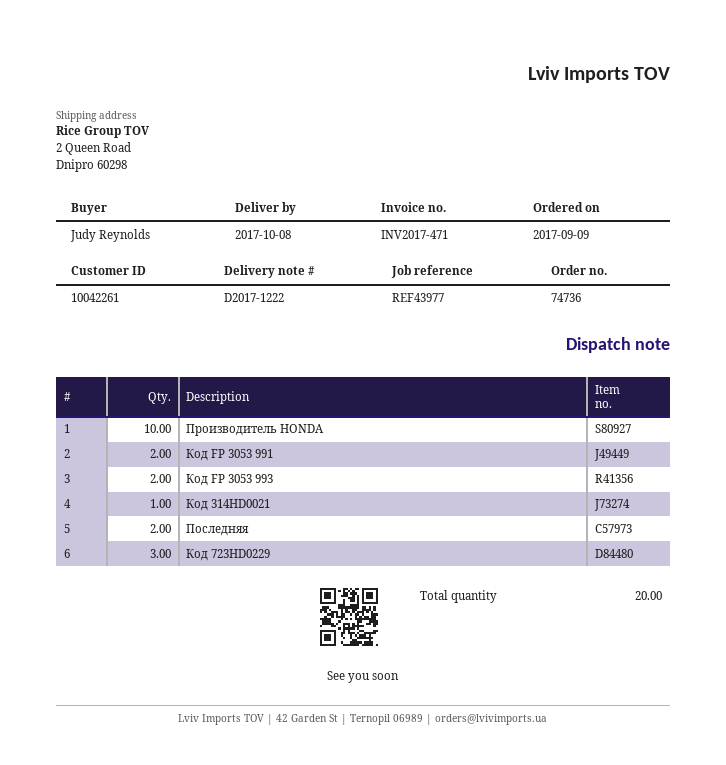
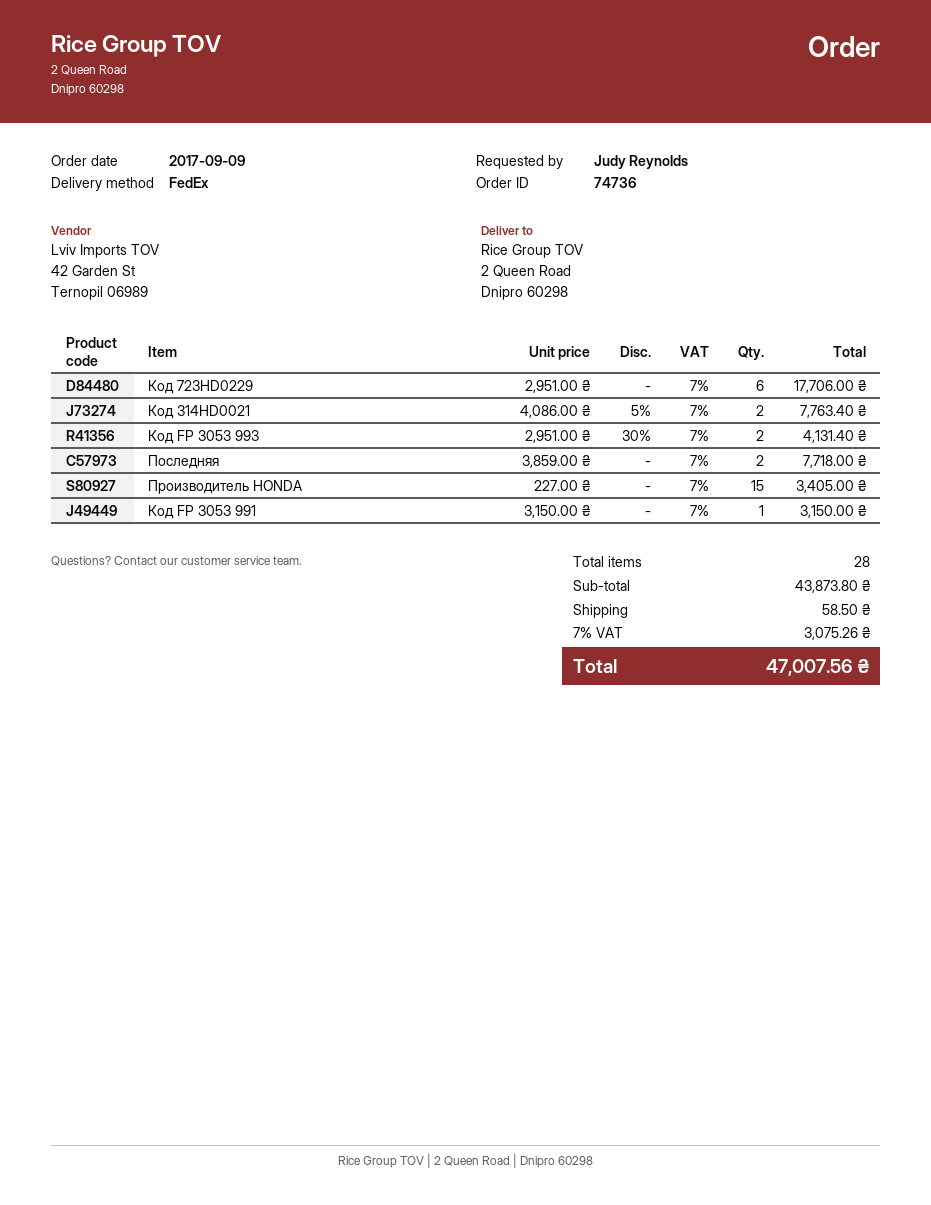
Производитель HONDA: 10 -> 15
Код FP 3053 991: 2 -> 1
Код 314HD0021: 1 -> 2
Код 723HD0229: 3 -> 6
total quantity: 20 -> 28

